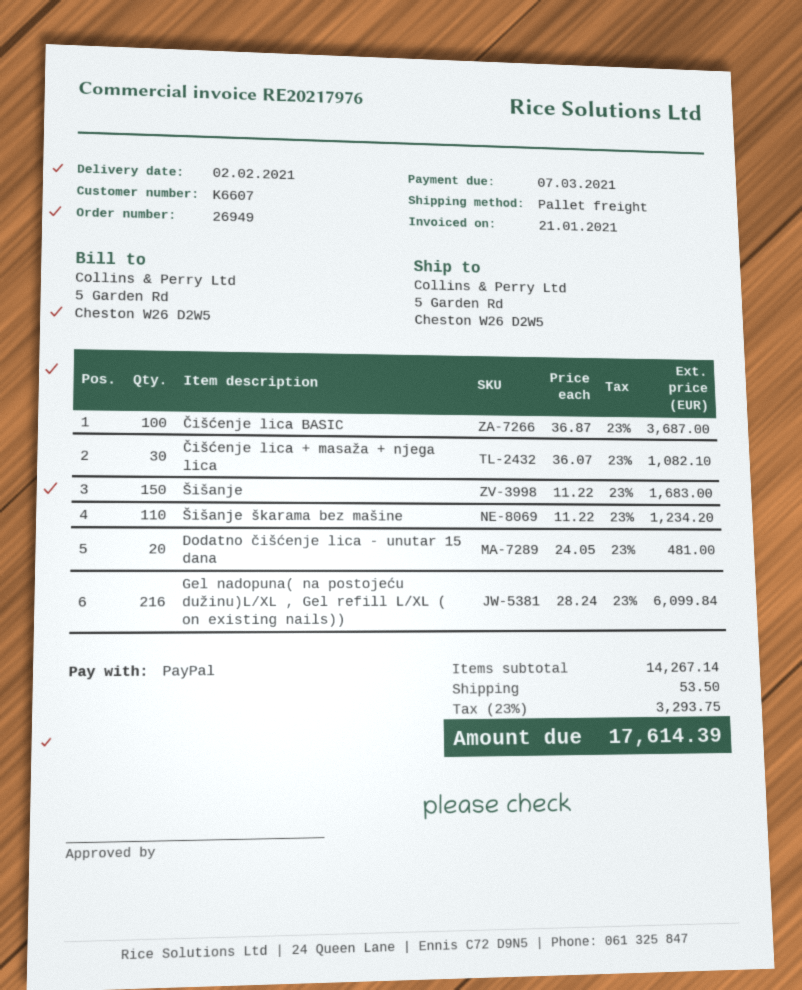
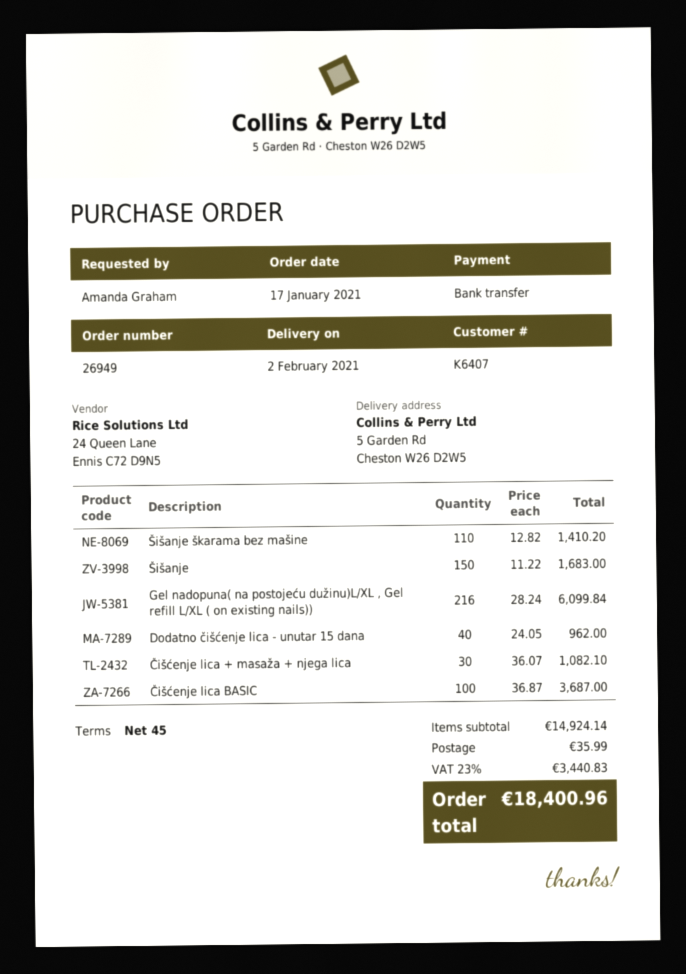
customer number: K6607 -> K6407
payment method: PayPal -> bank transfer
Šišanje škarama bez mašine: 110 x 11.22 = 1234.20 -> 110 x 12.82 = 1410.20
Dodatno čišćenje lica - unutar 15 dana: 20 x 24.05 = 481.00 -> 40 x 24.05 = 962.00
subtotal: 14267.14 -> 14924.14
shipping: 53.50 -> 35.99
tax: 23% = 3293.75 -> 23% = 3440.83
total: 17614.39 -> 18400.96

